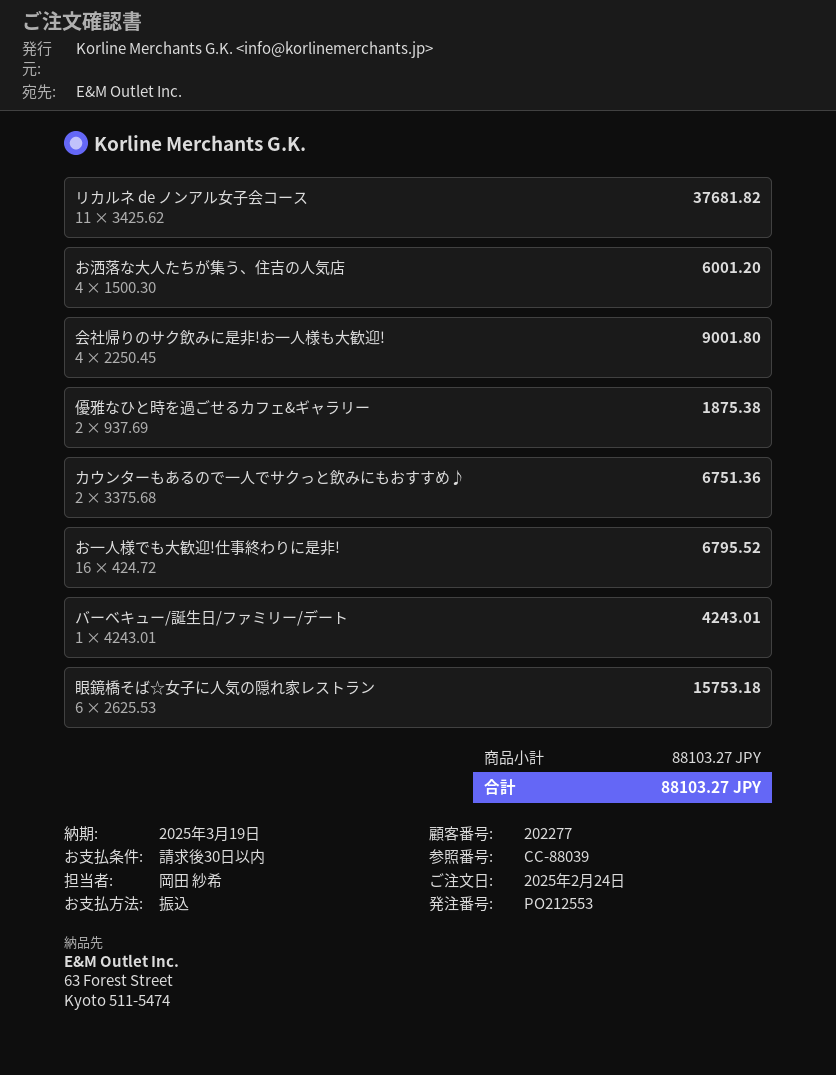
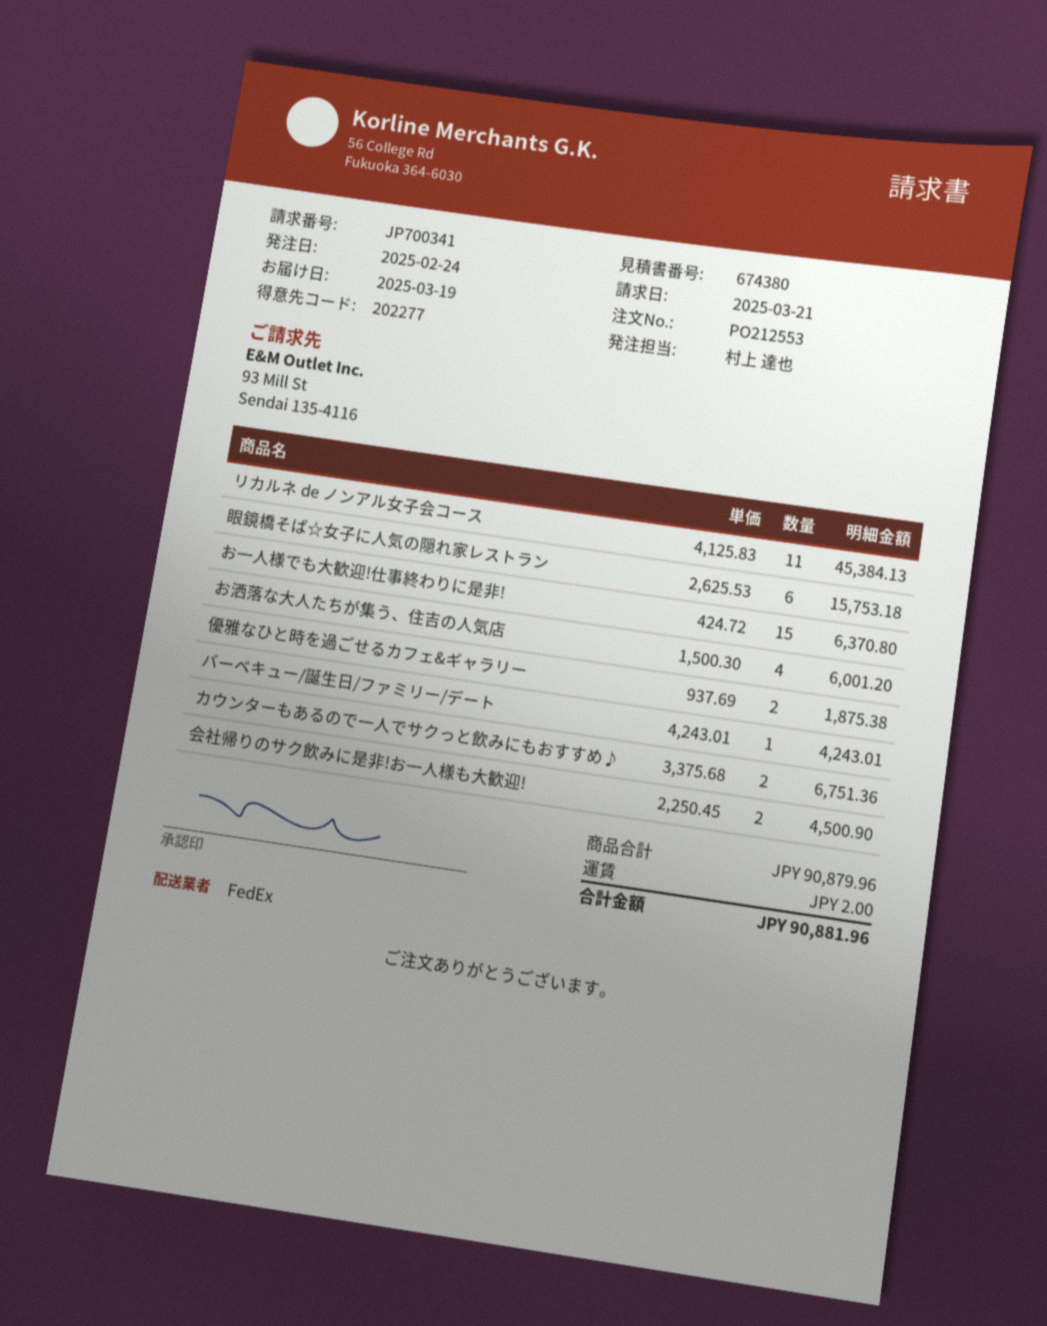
リカルネ de ノンアル女子会コース: 11 x 3425.62 = 37681.82 -> 11 x 4125.83 = 45384.13
会社帰りのサク飲みに是非!お一人様も大歓迎!: 4 x 2250.45 = 9001.80 -> 2 x 2250.45 = 4500.90
お一人様でも大歓迎!仕事終わりに是非!: 16 x 424.72 = 6795.52 -> 15 x 424.72 = 6370.80
subtotal: 88103.27 -> 90879.96
shipping: none -> 2.00
total: 88103.27 -> 90881.96

